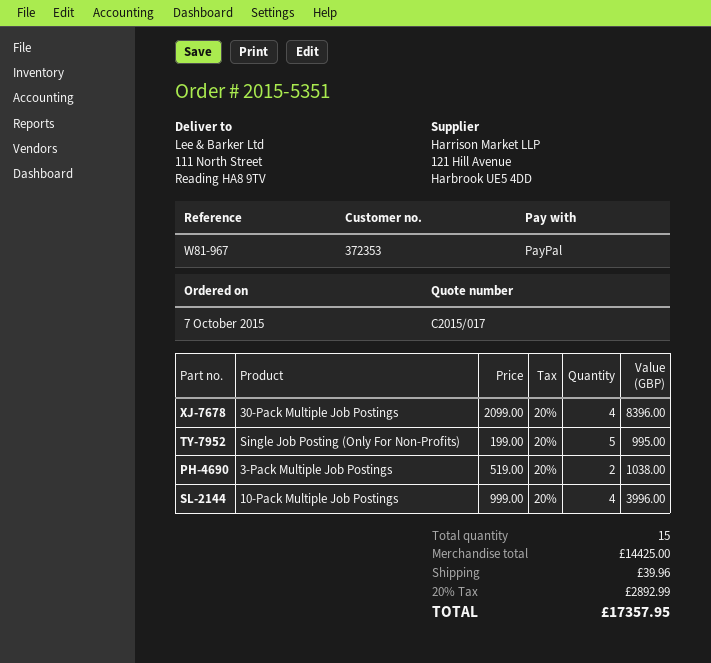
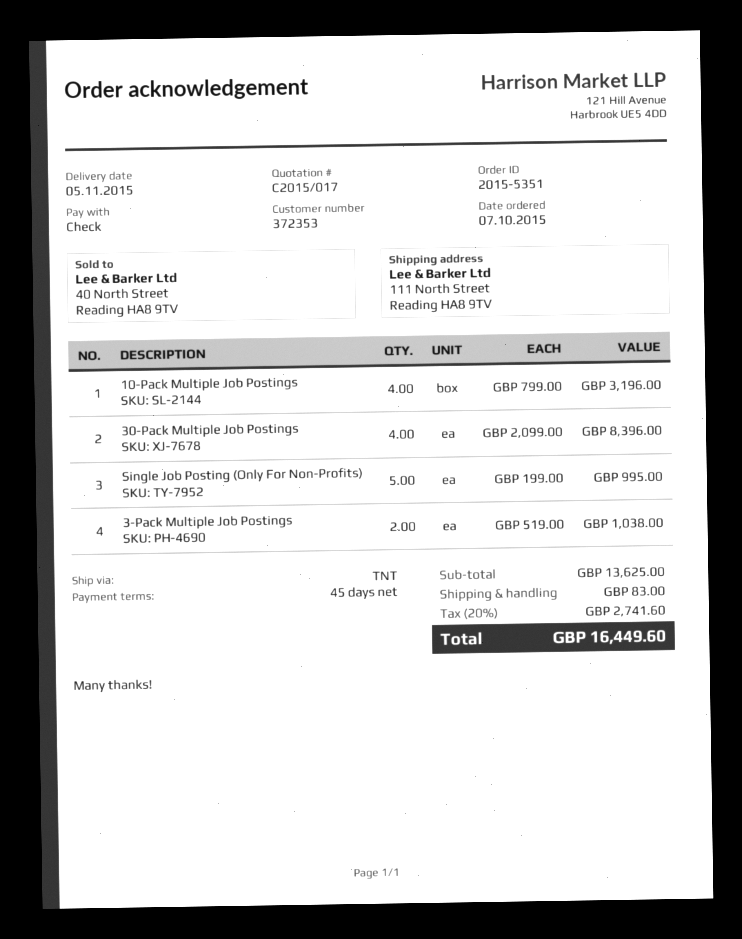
payment method: PayPal -> cheque
10-Pack Multiple Job Postings: 4 x 999.00 = 3996.00 -> 4 x 799.00 = 3196.00
subtotal: 14425.00 -> 13625.00
shipping: 39.96 -> 83.00
tax: 20% = 2892.99 -> 20% = 2741.60
total: 17357.95 -> 16449.60

